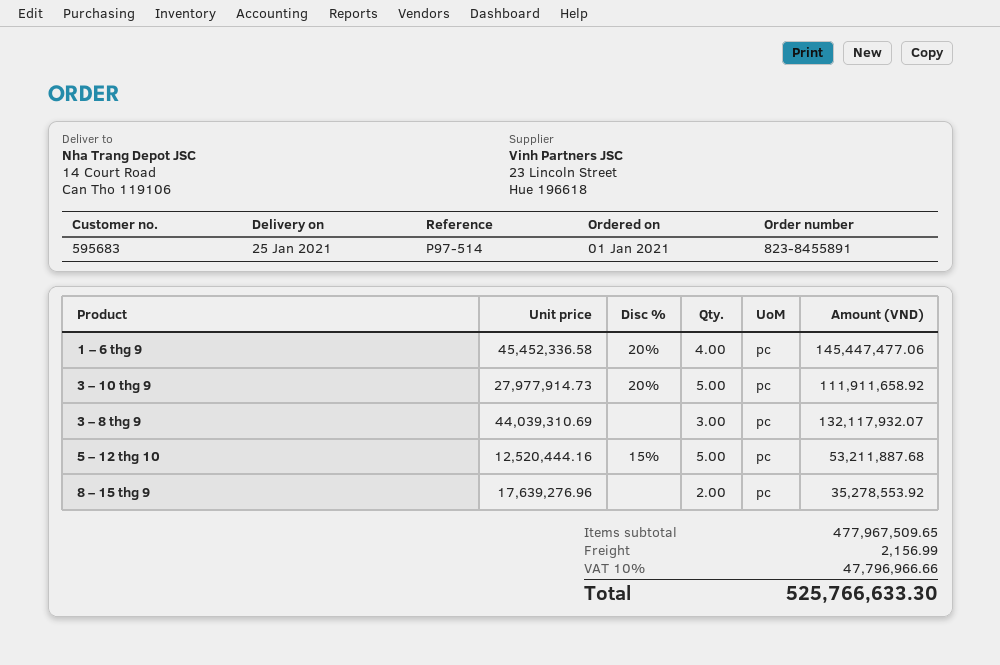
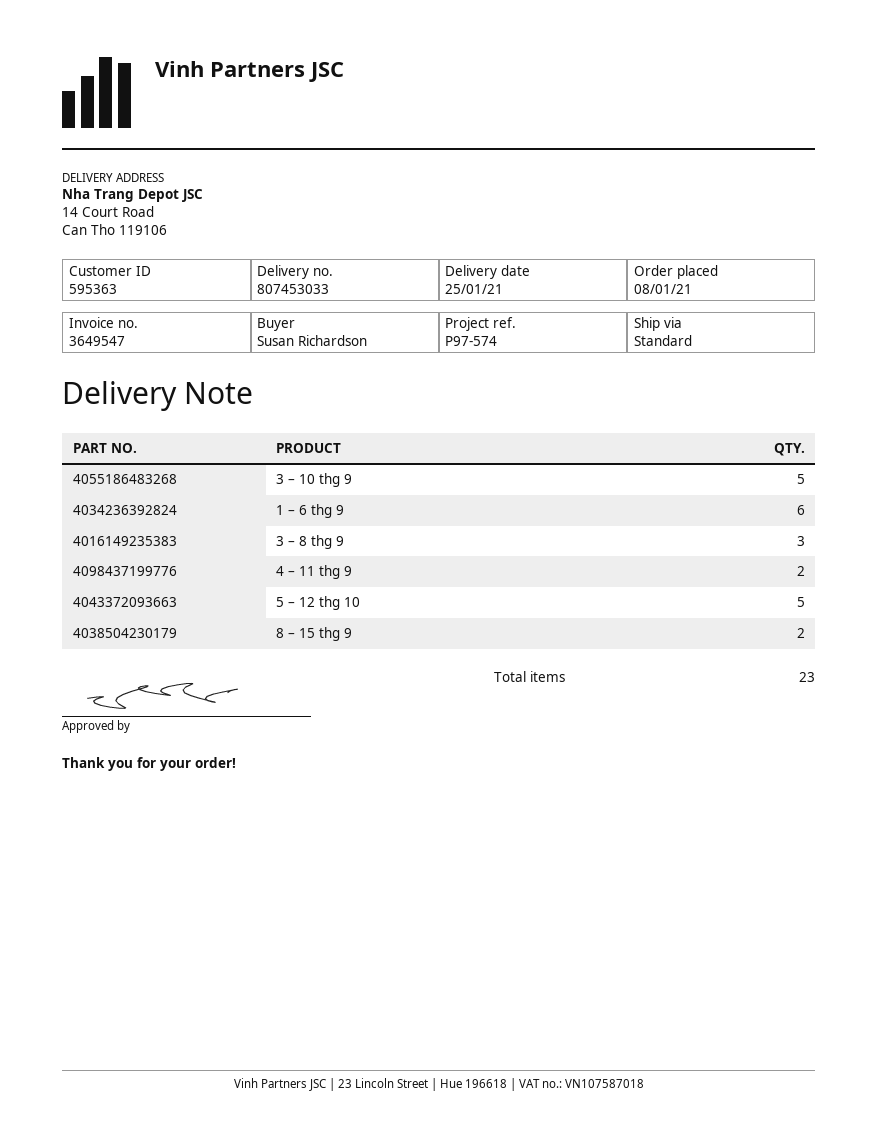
order date: 2021-01-01 -> 2021-01-08
customer number: 595683 -> 595363
reference: P97-514 -> P97-574
1 – 6 thg 9: 4 -> 6
4 – 11 thg 9: none -> 2

